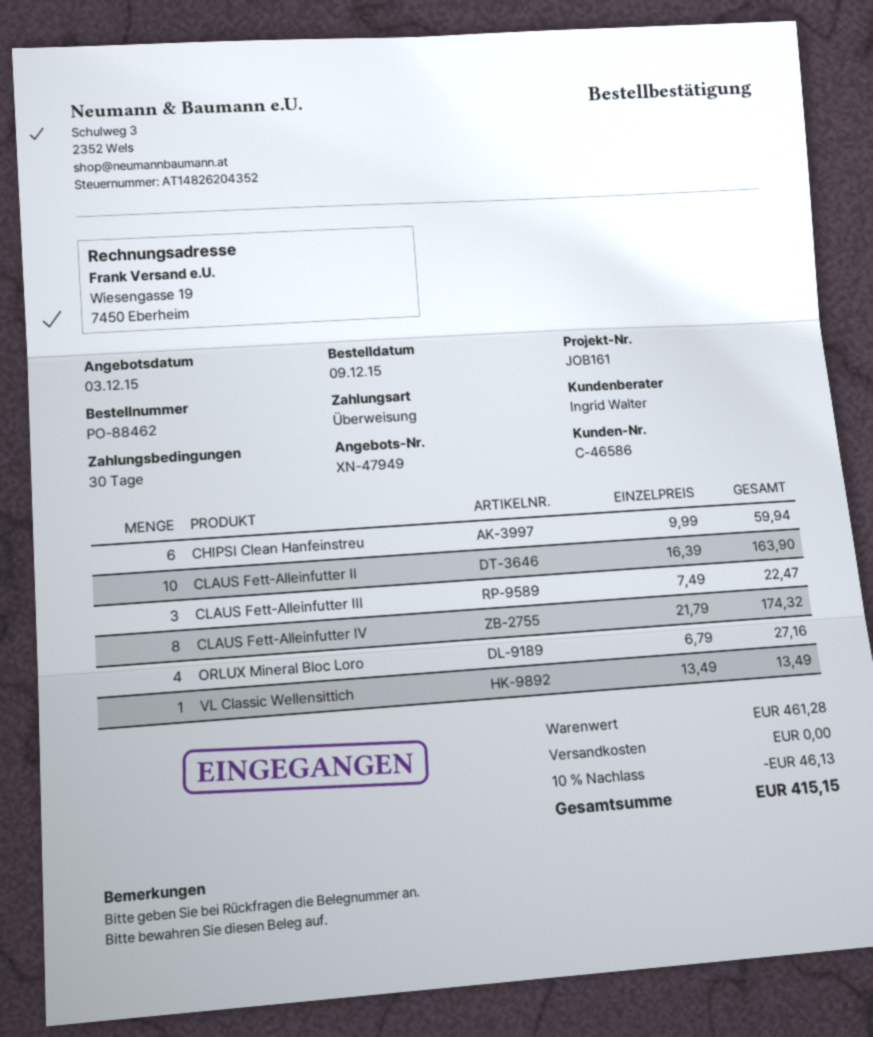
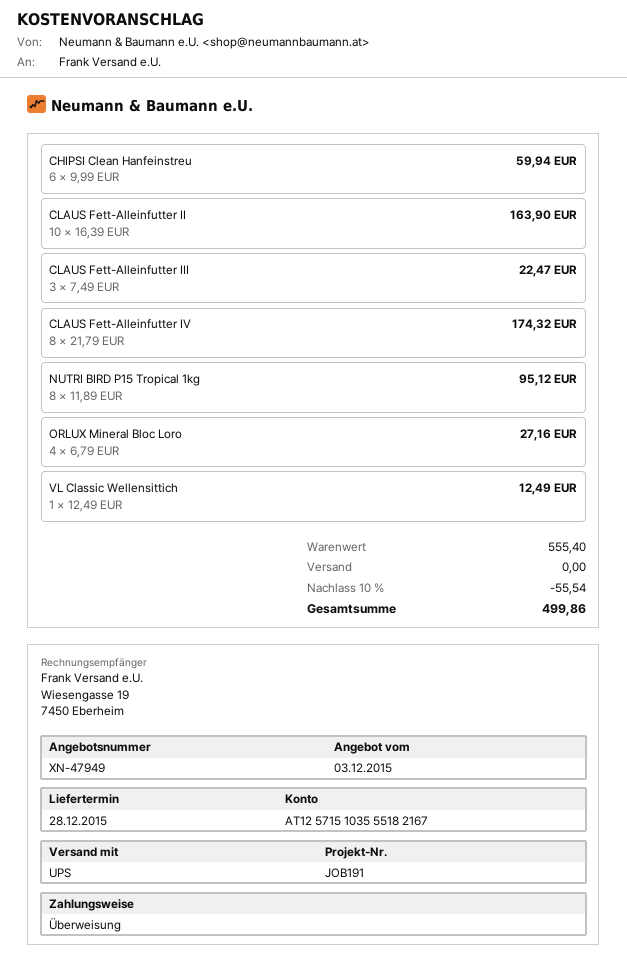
reference: JOB161 -> JOB191
VL Classic Wellensittich: 1 x 13.49 = 13.49 -> 1 x 12.49 = 12.49
NUTRI BIRD P15 Tropical 1kg: none -> 8 x 11.89 = 95.12
subtotal: 461.28 -> 555.40
discount: 10% = 46.13 -> 10% = 55.54
total: 415.15 -> 499.86

